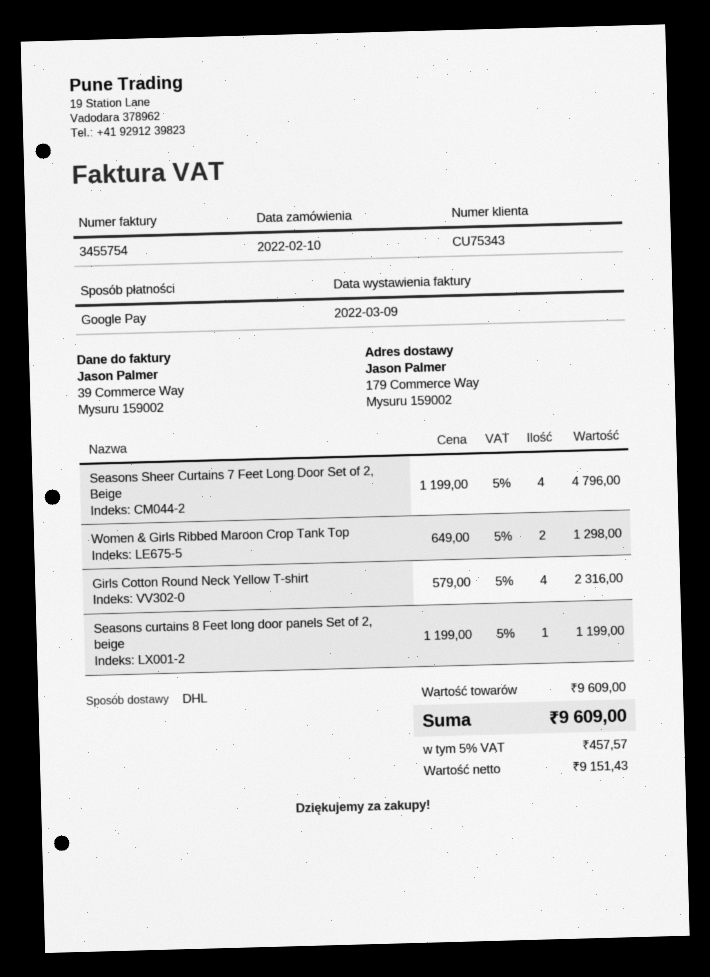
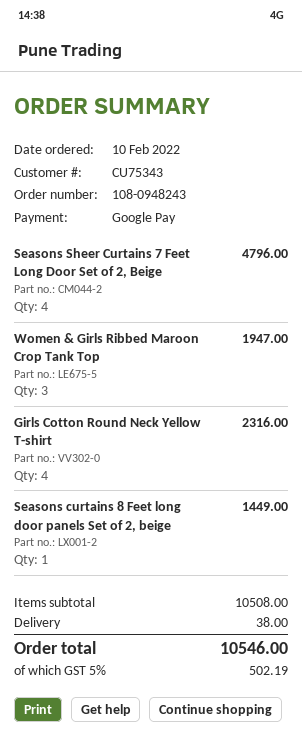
Women & Girls Ribbed Maroon Crop Tank Top: 2 for 1298.00 -> 3 for 1947.00
Seasons curtains 8 Feet long door panels Set of 2, beige: 1 for 1199.00 -> 1 for 1449.00
subtotal: 9609.00 -> 10508.00
shipping: none -> 38.00
tax: 5% = 457.57 -> 5% = 502.19
total: 9609.00 -> 10546.00

